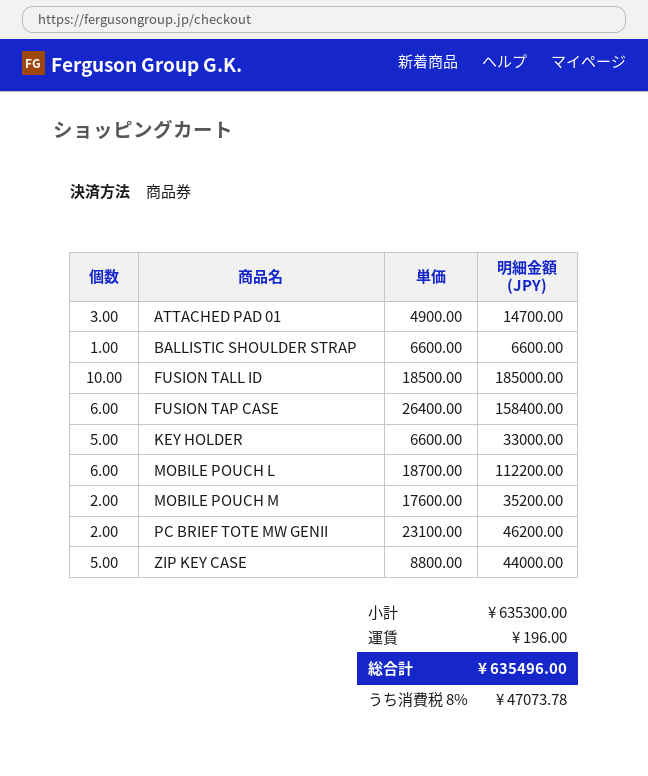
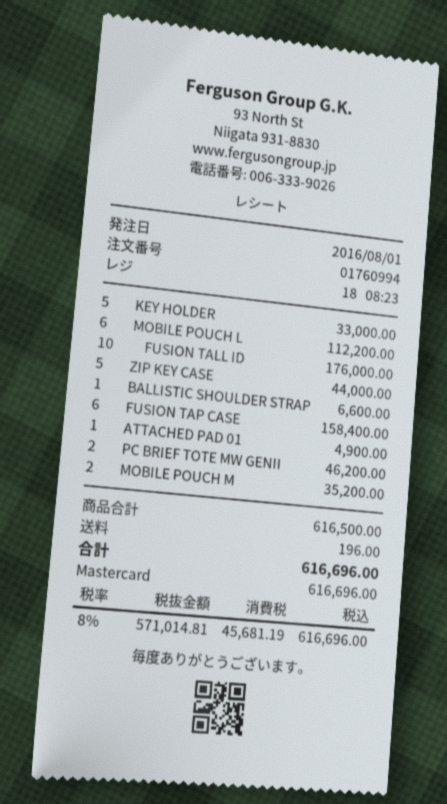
payment method: gift card -> Mastercard
ATTACHED PAD 01: 3 for 14700.00 -> 1 for 4900.00
FUSION TALL ID: 10 for 185000.00 -> 10 for 176000.00
subtotal: 635300.00 -> 616500.00
tax: 8% = 47073.78 -> 8% = 45681.19
total: 635496.00 -> 616696.00

